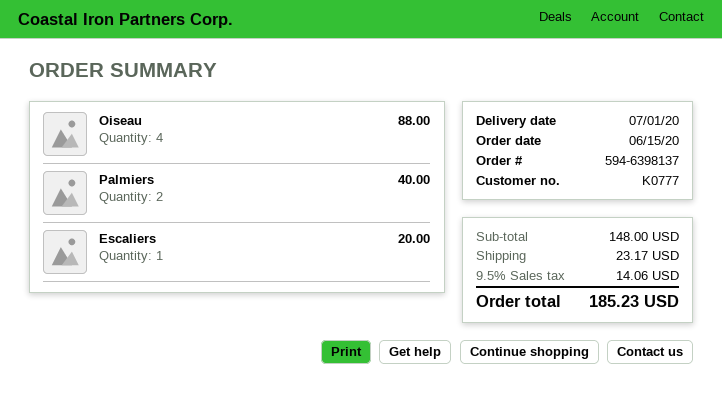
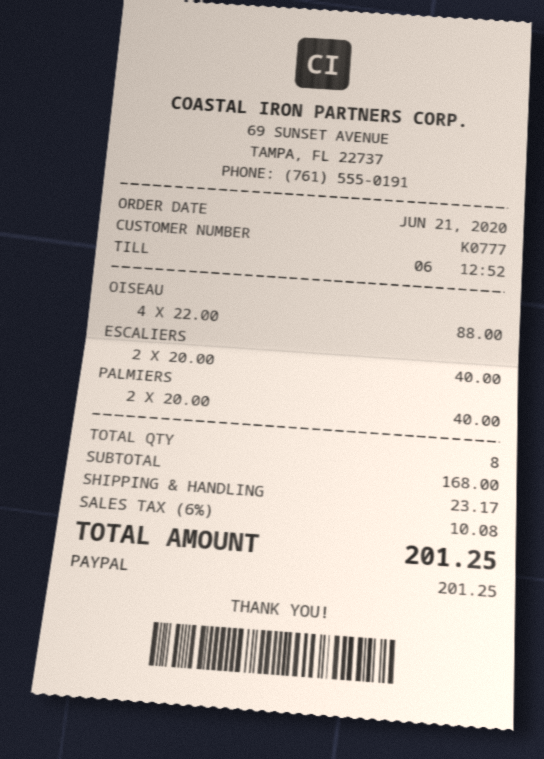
order date: 2020-06-15 -> 2020-06-21
Escaliers: 1 for 20.00 -> 2 for 40.00
subtotal: 148.00 -> 168.00
tax: 9.5% = 14.06 -> 6% = 10.08
total: 185.23 -> 201.25

